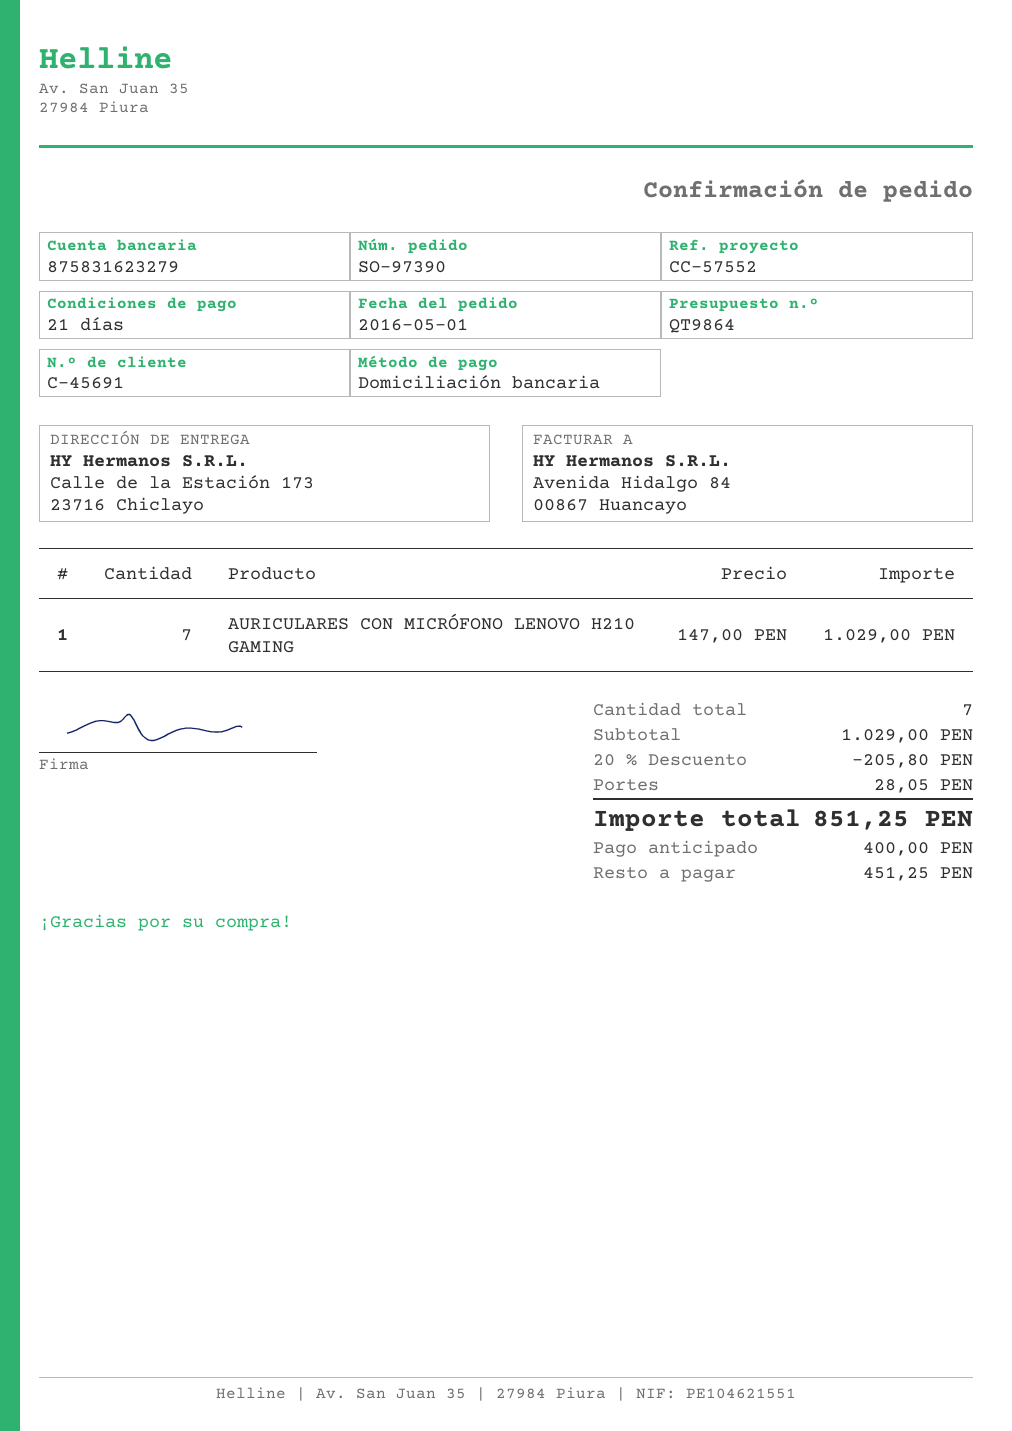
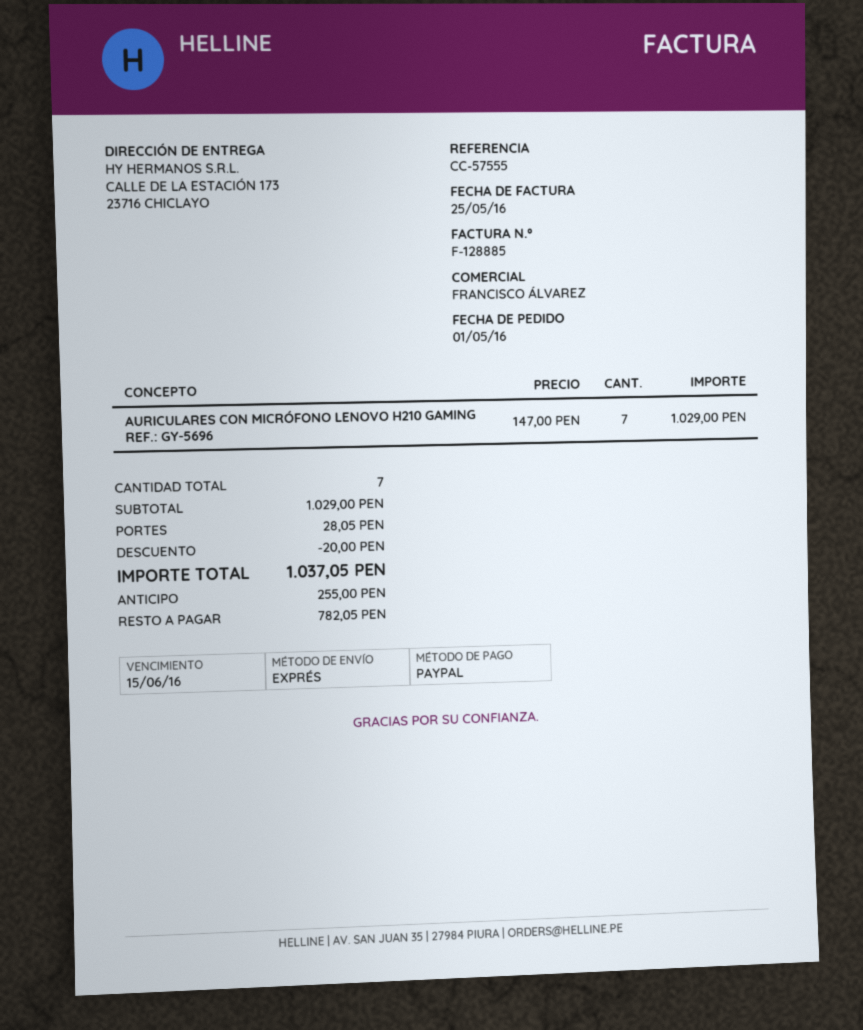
reference: CC-57552 -> CC-57555
payment method: direct debit -> PayPal
discount: 205.80 -> 20.00
total: 851.25 -> 1037.05
deposit: 400.00 -> 255.00
balance: 451.25 -> 782.05

